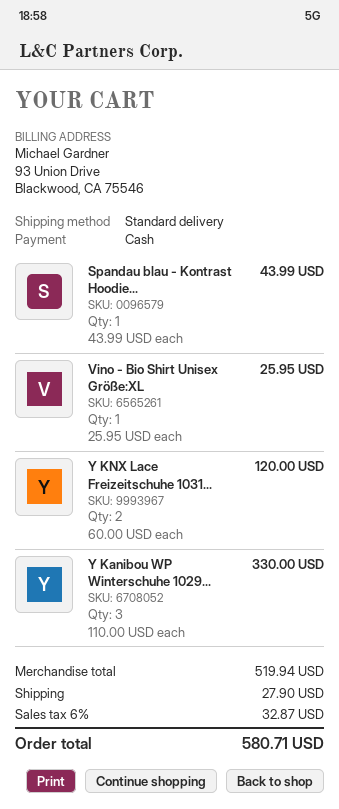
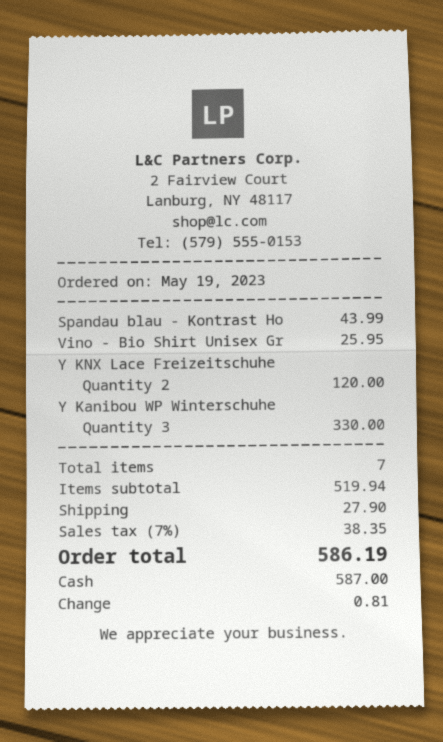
tax: 6% = 32.87 -> 7% = 38.35
total: 580.71 -> 586.19

